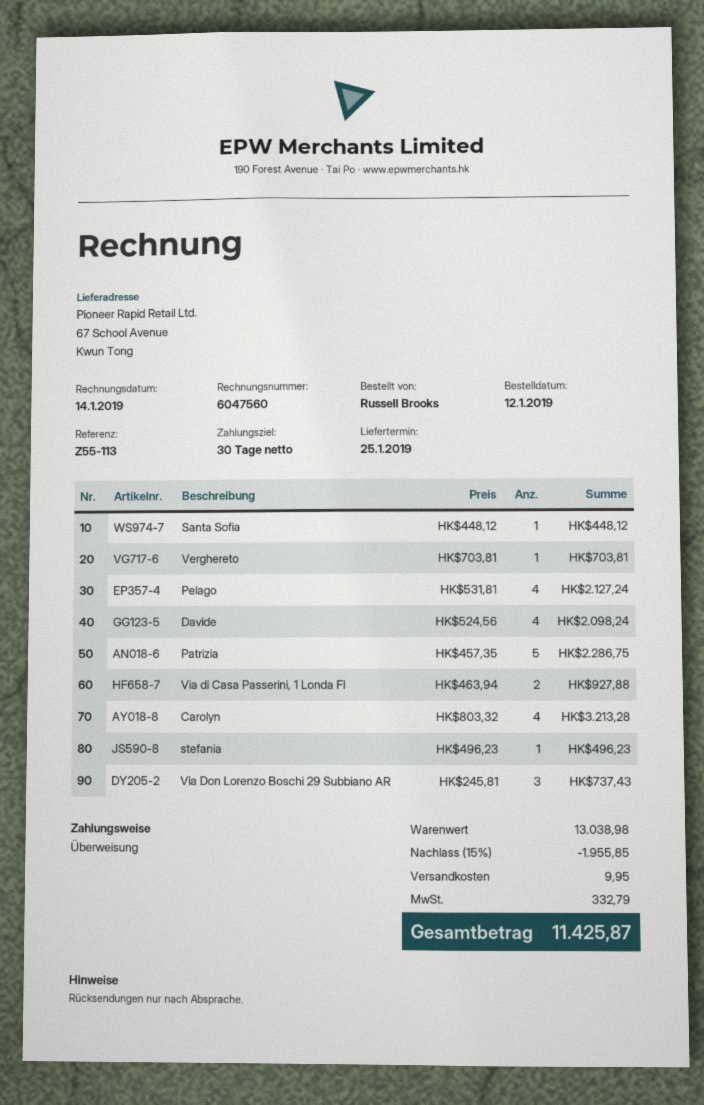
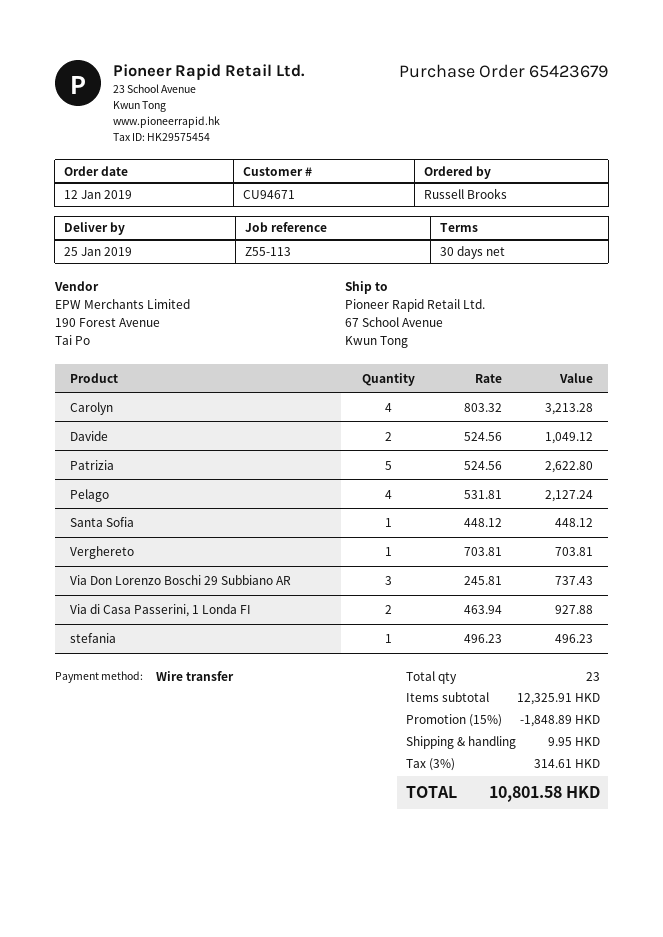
Davide: 4 x 524.56 = 2098.24 -> 2 x 524.56 = 1049.12
Patrizia: 5 x 457.35 = 2286.75 -> 5 x 524.56 = 2622.80
subtotal: 13038.98 -> 12325.91
discount: 15% = 1955.85 -> 15% = 1848.89
tax: 332.79 -> 314.61
total: 11425.87 -> 10801.58

